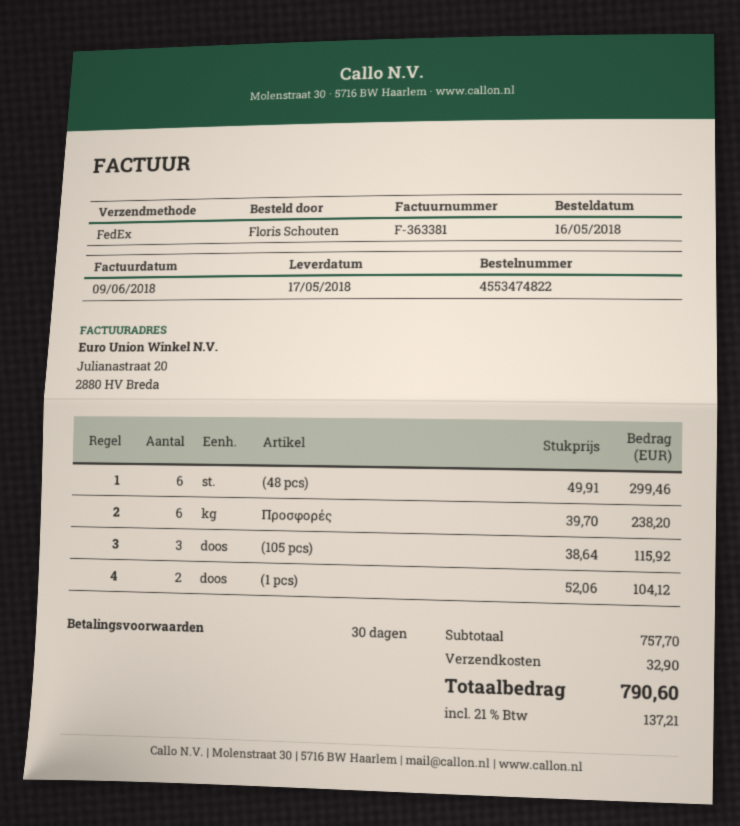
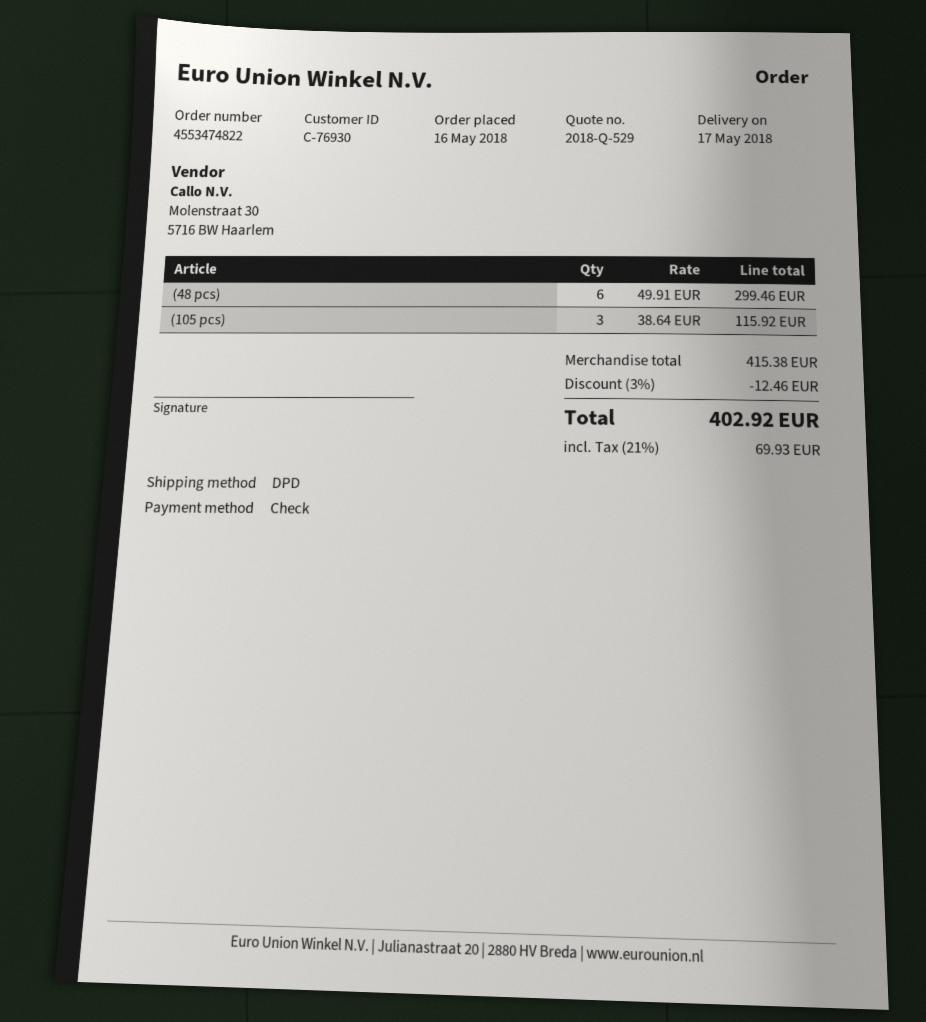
shipping method: FedEx -> DPD
Προσφορές: 6 x 39.70 = 238.20 -> none
(1 pcs): 2 x 52.06 = 104.12 -> none
subtotal: 757.70 -> 415.38
discount: none -> 3% = 12.46
shipping: 32.90 -> none
tax: 21% = 137.21 -> 21% = 69.93
total: 790.60 -> 402.92

